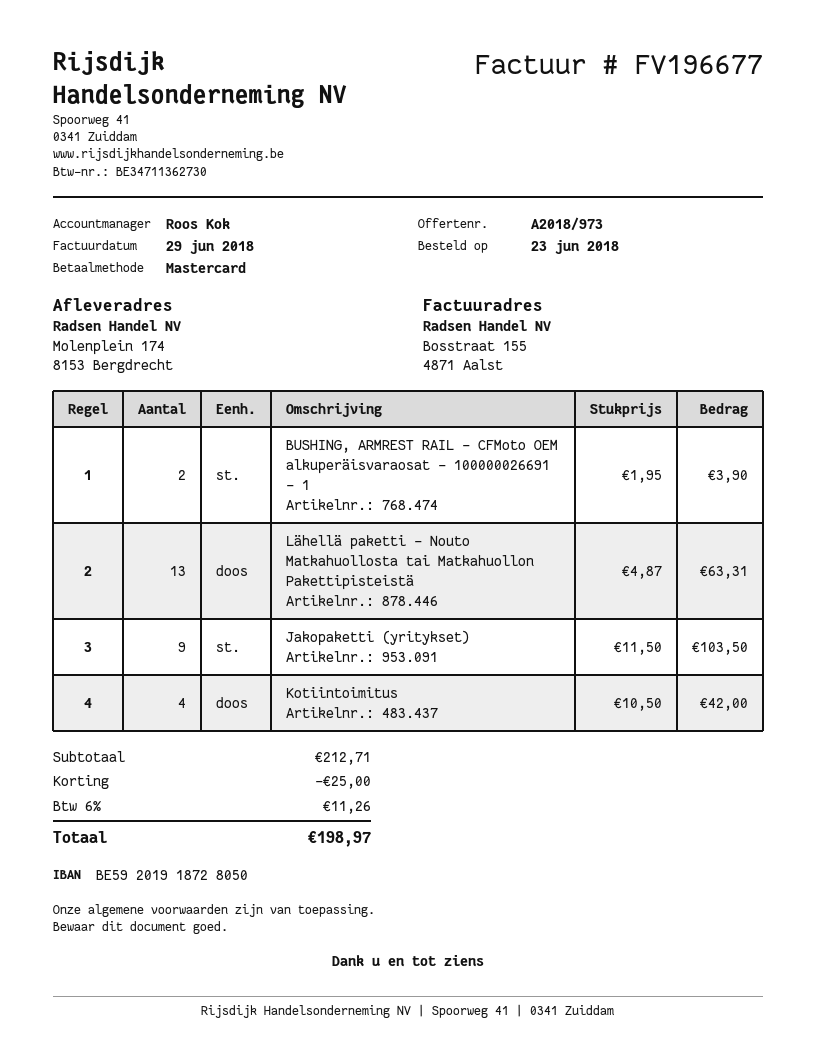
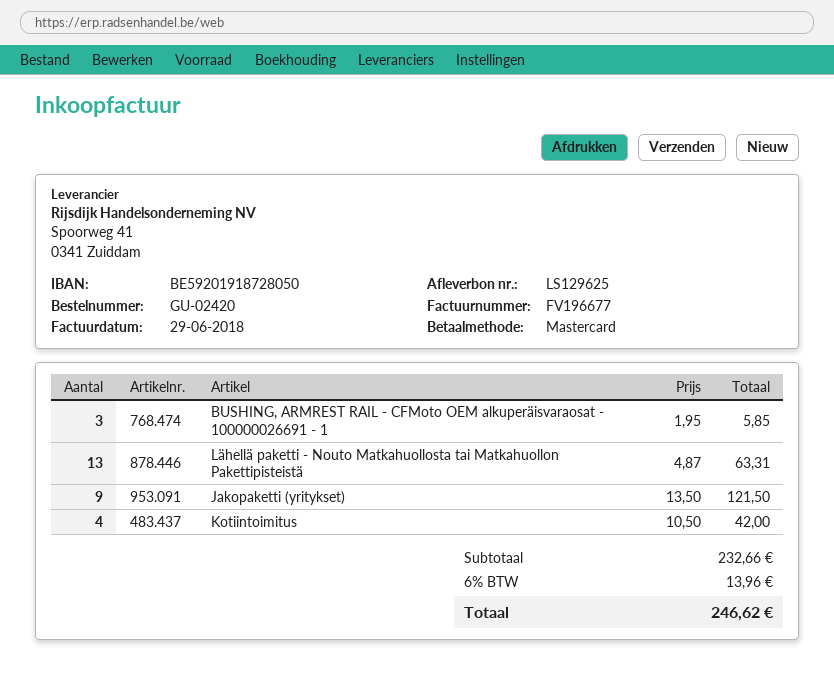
BUSHING, ARMREST RAIL - CFMoto OEM alkuperäisvaraosat - 100000026691 - 1: 2 x 1.95 = 3.90 -> 3 x 1.95 = 5.85
Jakopaketti (yritykset): 9 x 11.50 = 103.50 -> 9 x 13.50 = 121.50
subtotal: 212.71 -> 232.66
discount: 25.00 -> none
tax: 6% = 11.26 -> 6% = 13.96
total: 198.97 -> 246.62

